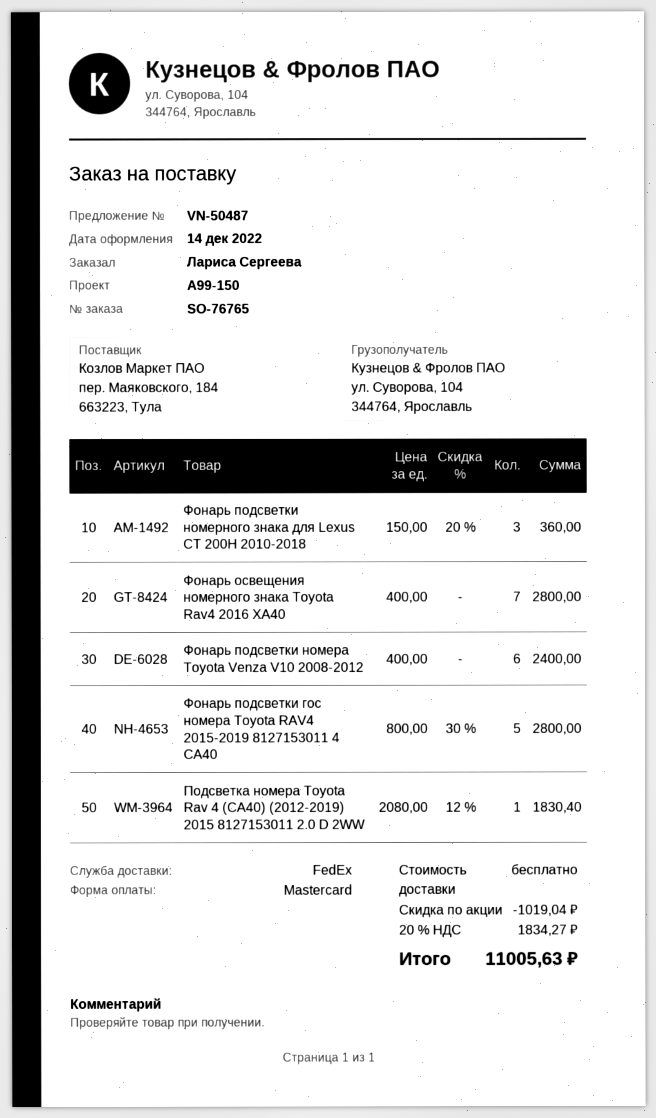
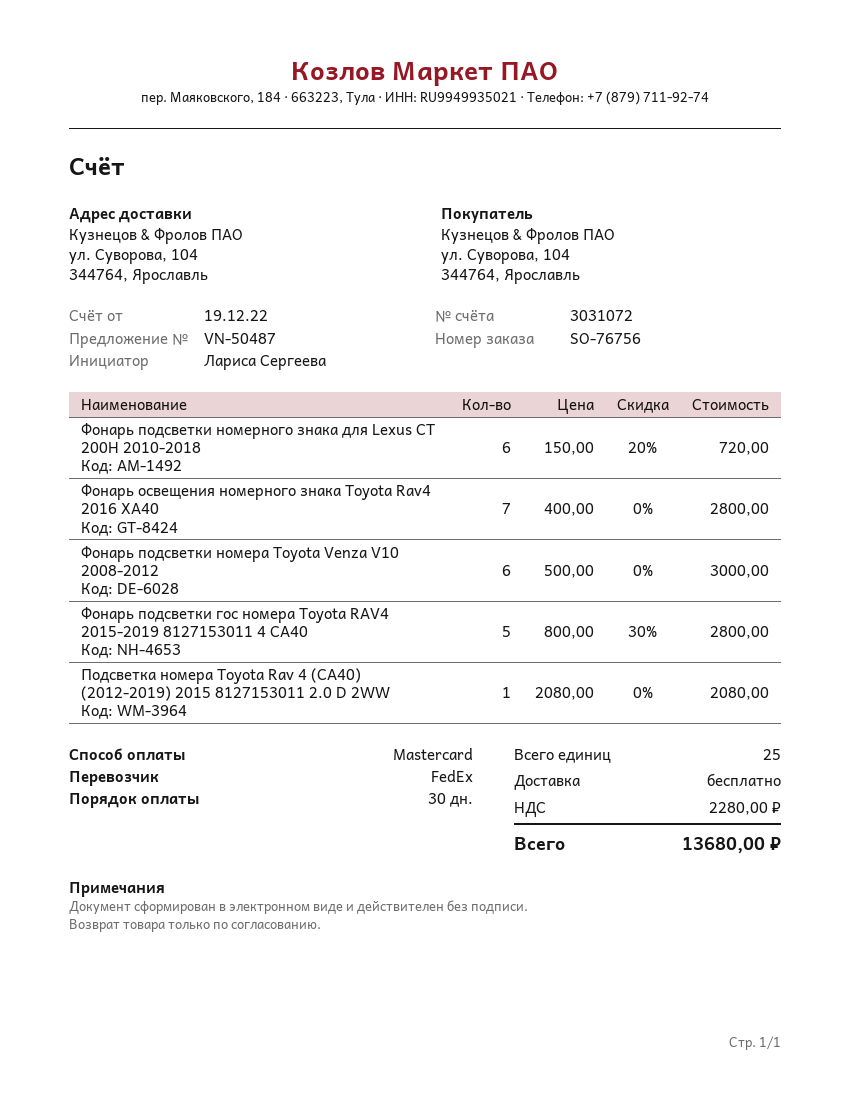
order number: SO-76765 -> SO-76756
Фонарь подсветки номерного знака для Lexus CT 200H 2010-2018: 3 x 150.00 - 20% = 360.00 -> 6 x 150.00 - 20% = 720.00
Фонарь подсветки номера Toyota Venza V10 2008-2012: 6 x 400.00 = 2400.00 -> 6 x 500.00 = 3000.00
Подсветка номера Toyota Rav 4 (CA40) (2012-2019) 2015 8127153011 2.0 D 2WW: 1 x 2080.00 - 12% = 1830.40 -> 1 x 2080.00 = 2080.00
discount: 1019.04 -> none
tax: 1834.27 -> 2280.00
total: 11005.63 -> 13680.00

